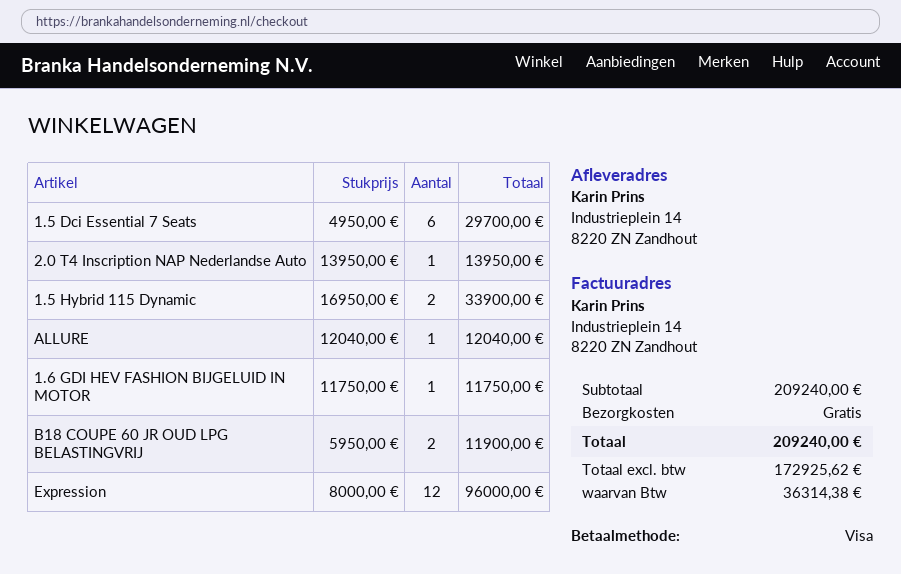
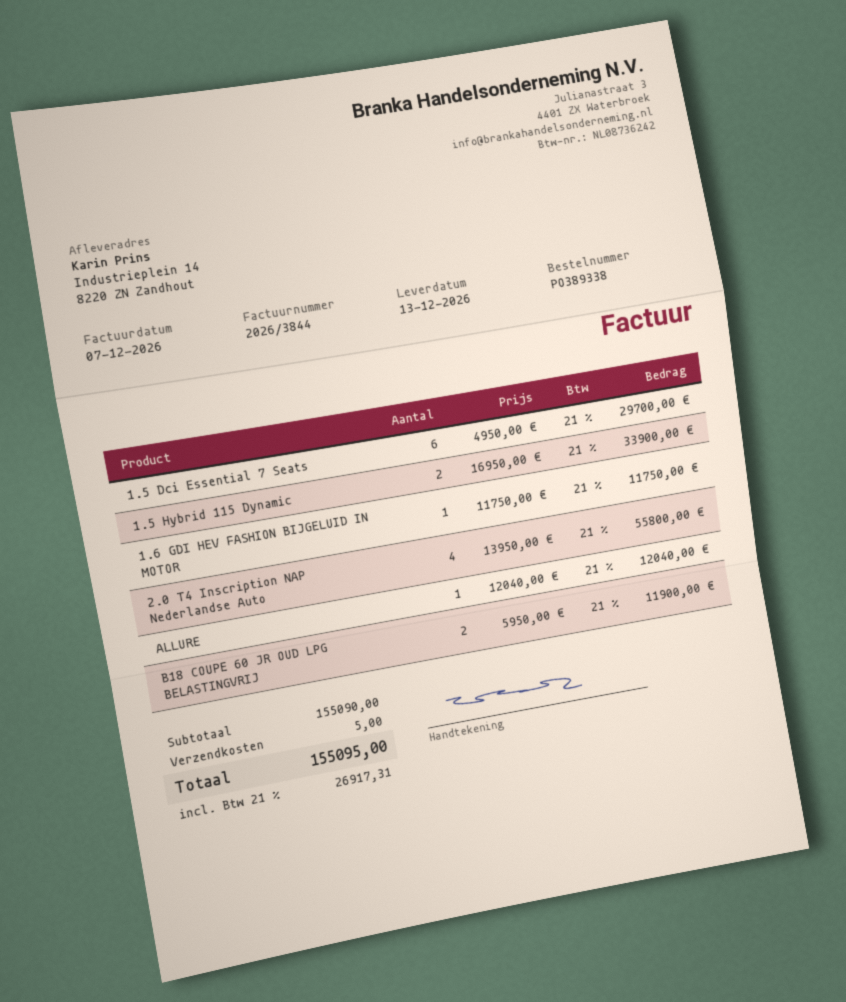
2.0 T4 Inscription NAP Nederlandse Auto: 1 x 13950.00 = 13950.00 -> 4 x 13950.00 = 55800.00
Expression: 12 x 8000.00 = 96000.00 -> none
subtotal: 209240.00 -> 155090.00
shipping: 0.00 -> 5.00
tax: 36314.38 -> 26917.31
total: 209240.00 -> 155095.00

